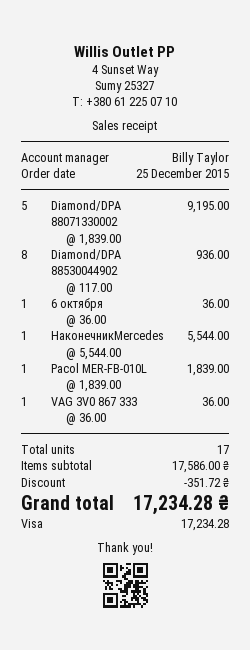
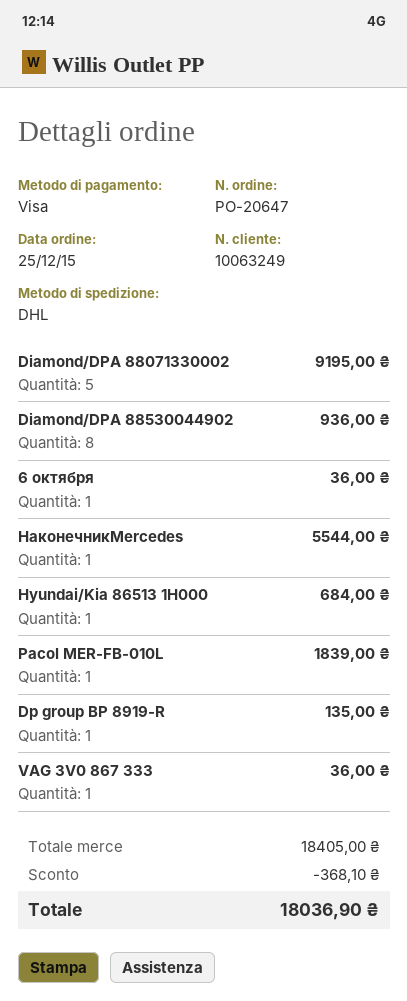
Hyundai/Kia 86513 1H000: none -> 1 for 684.00
Dp group BP 8919-R: none -> 1 for 135.00
subtotal: 17586.00 -> 18405.00
discount: 351.72 -> 368.10
total: 17234.28 -> 18036.90

